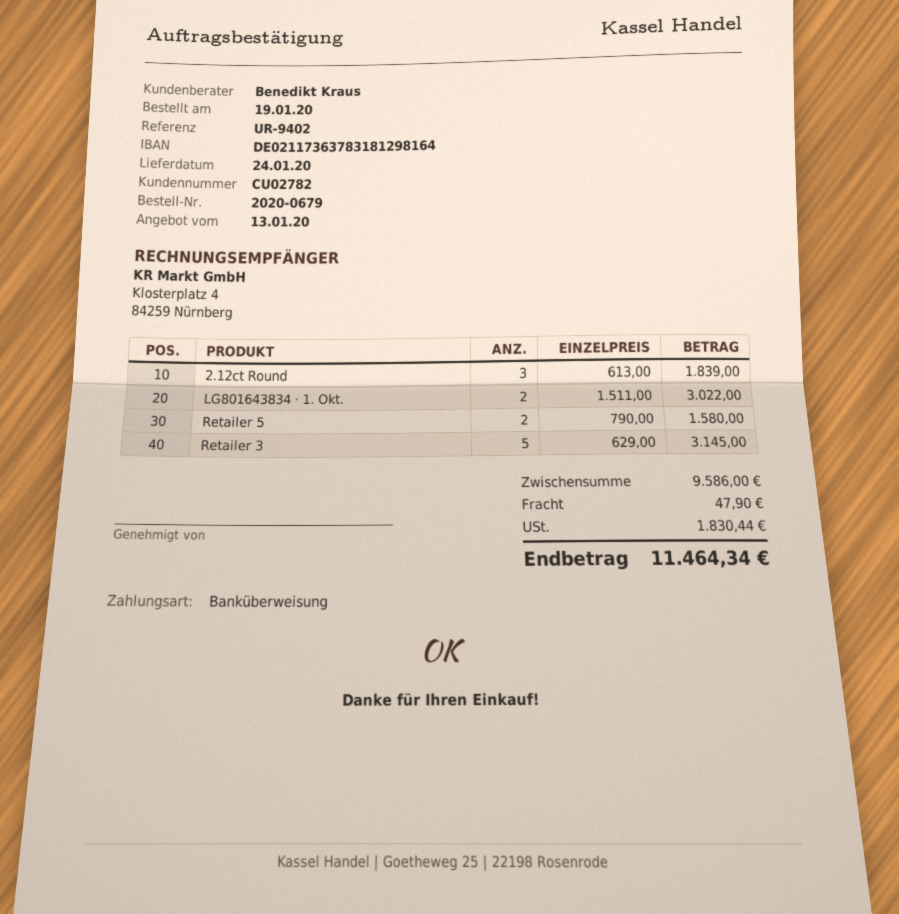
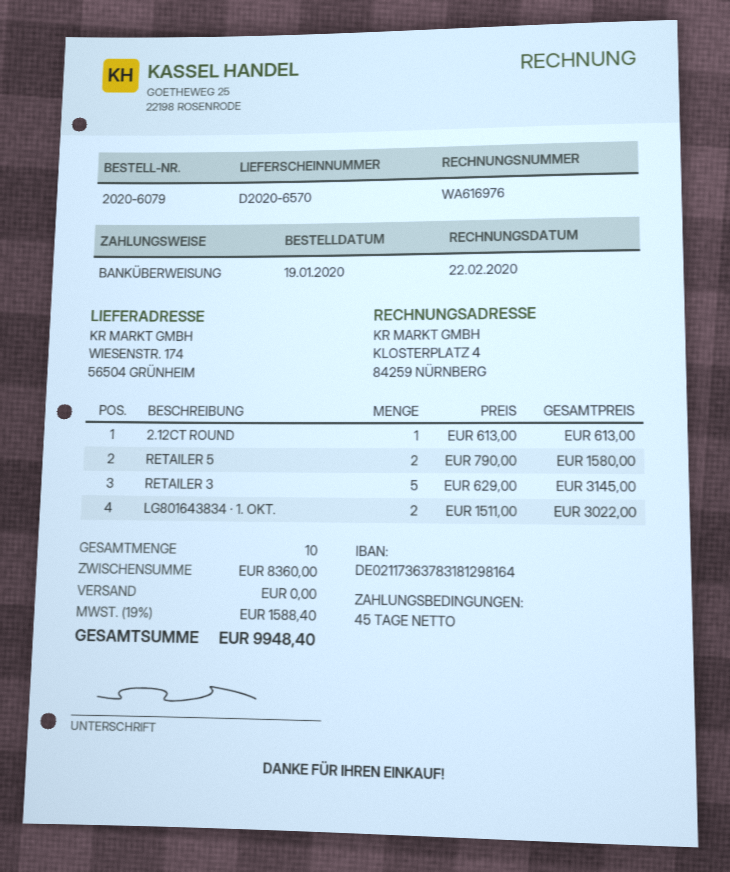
order number: 2020-0679 -> 2020-6079
2.12ct Round: 3 x 613.00 = 1839.00 -> 1 x 613.00 = 613.00
subtotal: 9586.00 -> 8360.00
shipping: 47.90 -> 0.00
tax: 1830.44 -> 1588.40
total: 11464.34 -> 9948.40

